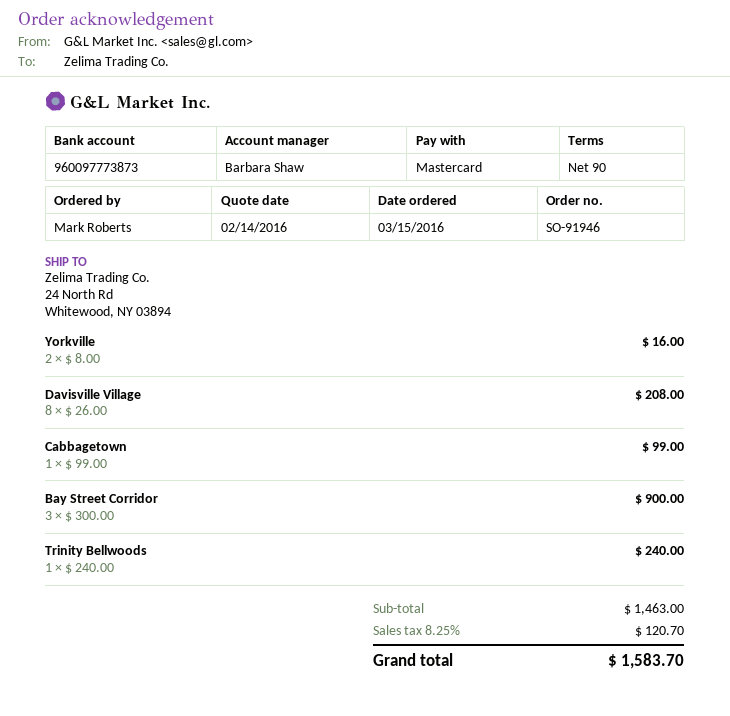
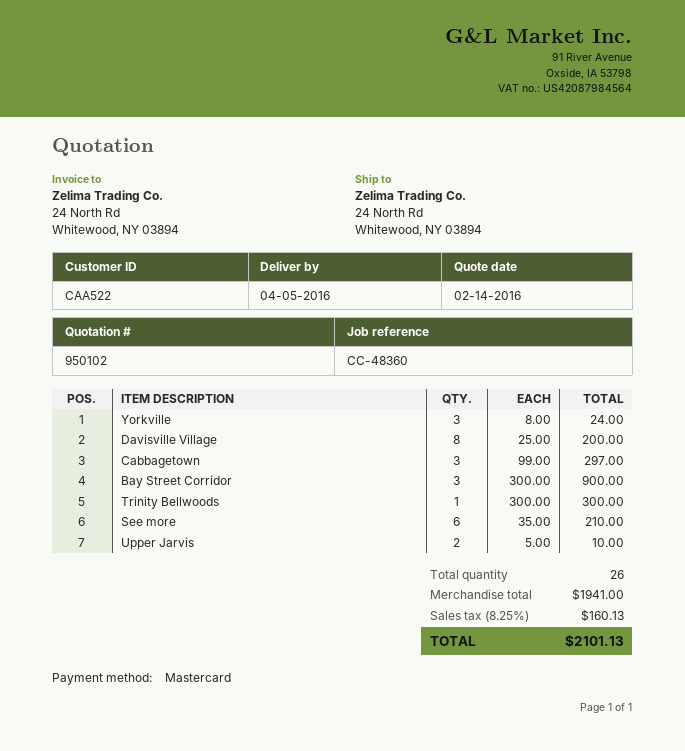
Yorkville: 2 x 8.00 = 16.00 -> 3 x 8.00 = 24.00
Davisville Village: 8 x 26.00 = 208.00 -> 8 x 25.00 = 200.00
Cabbagetown: 1 x 99.00 = 99.00 -> 3 x 99.00 = 297.00
Trinity Bellwoods: 1 x 240.00 = 240.00 -> 1 x 300.00 = 300.00
See more: none -> 6 x 35.00 = 210.00
Upper Jarvis: none -> 2 x 5.00 = 10.00
subtotal: 1463.00 -> 1941.00
tax: 8.25% = 120.70 -> 8.25% = 160.13
total: 1583.70 -> 2101.13

